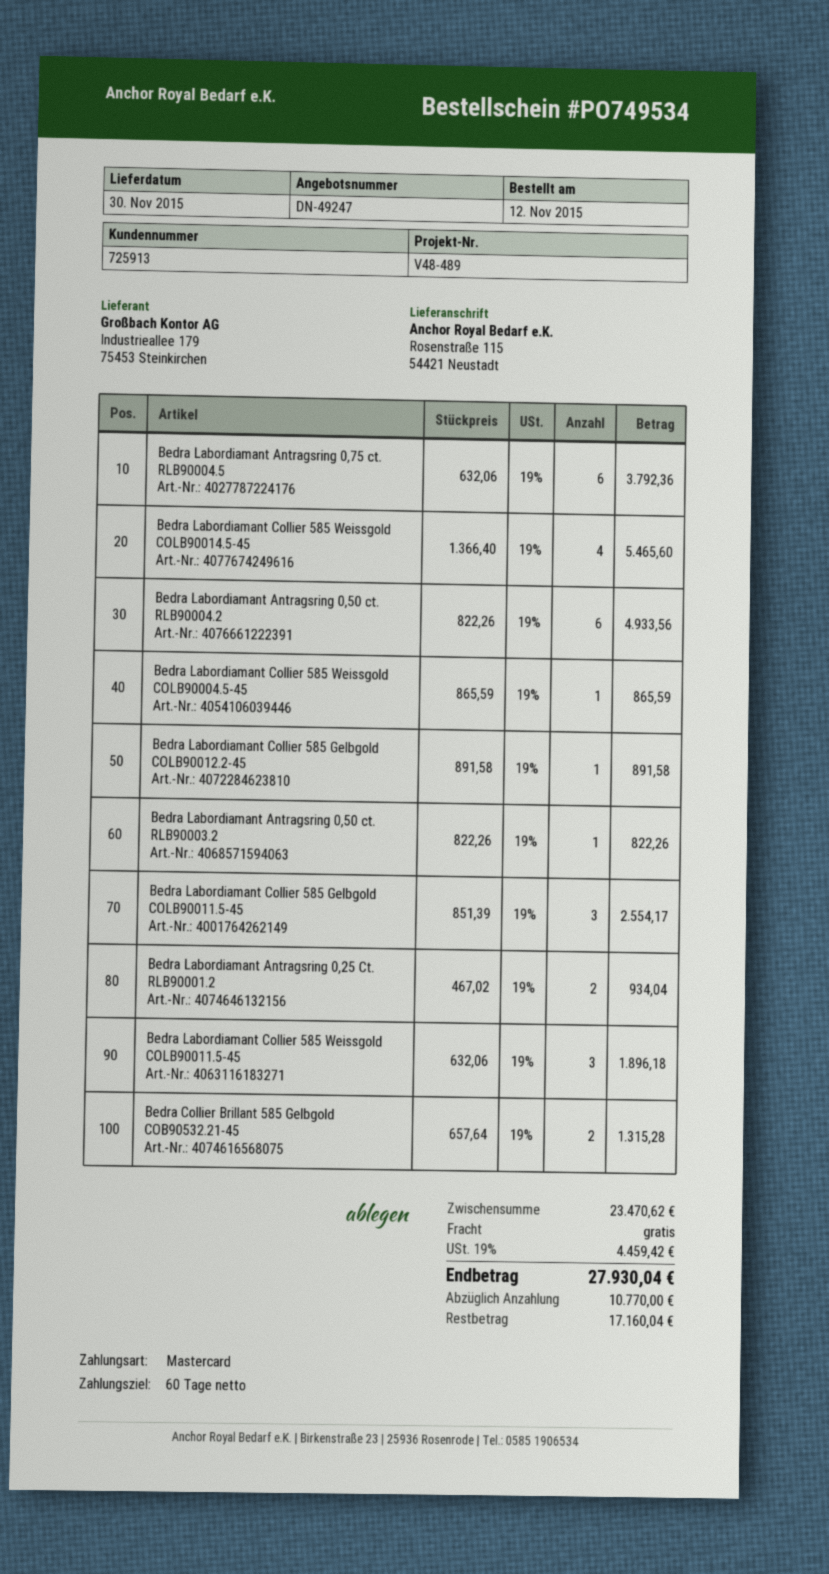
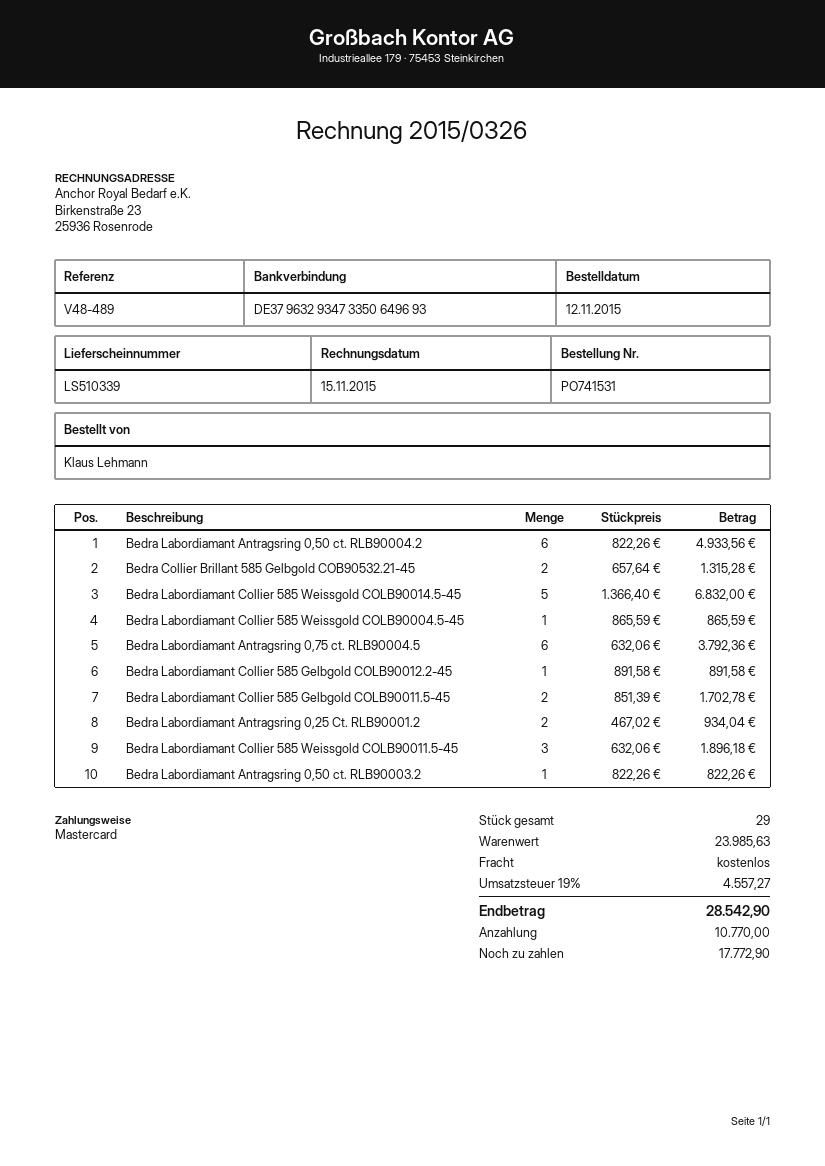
order number: PO749534 -> PO741531
Bedra Labordiamant Collier 585 Weissgold COLB90014.5-45: 4 x 1366.40 = 5465.60 -> 5 x 1366.40 = 6832.00
Bedra Labordiamant Collier 585 Gelbgold COLB90011.5-45: 3 x 851.39 = 2554.17 -> 2 x 851.39 = 1702.78
subtotal: 23470.62 -> 23985.63
tax: 19% = 4459.42 -> 19% = 4557.27
total: 27930.04 -> 28542.90
balance: 17160.04 -> 17772.90

